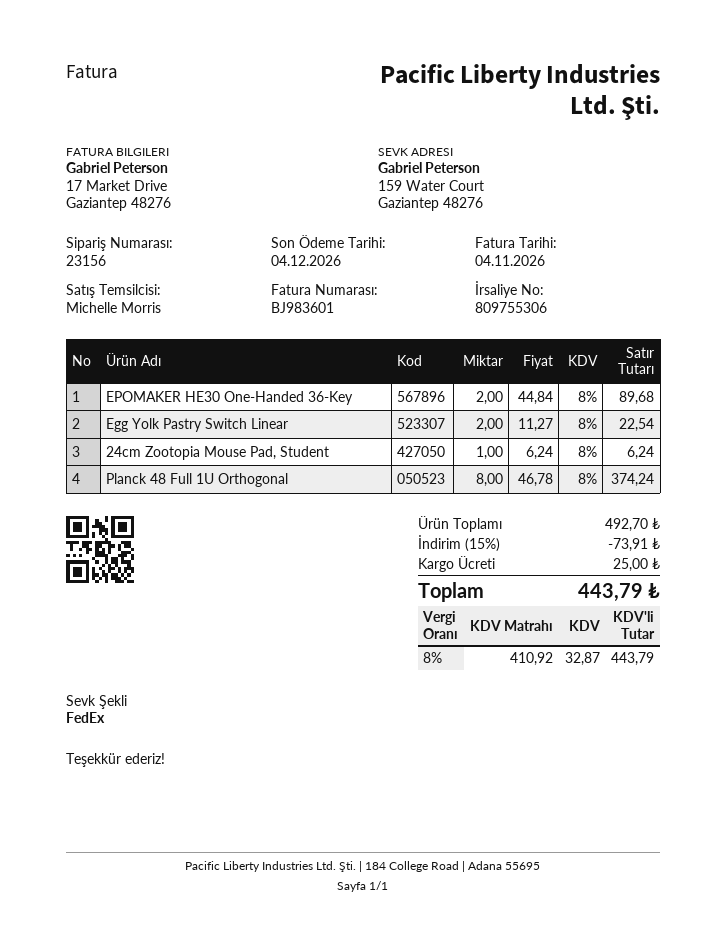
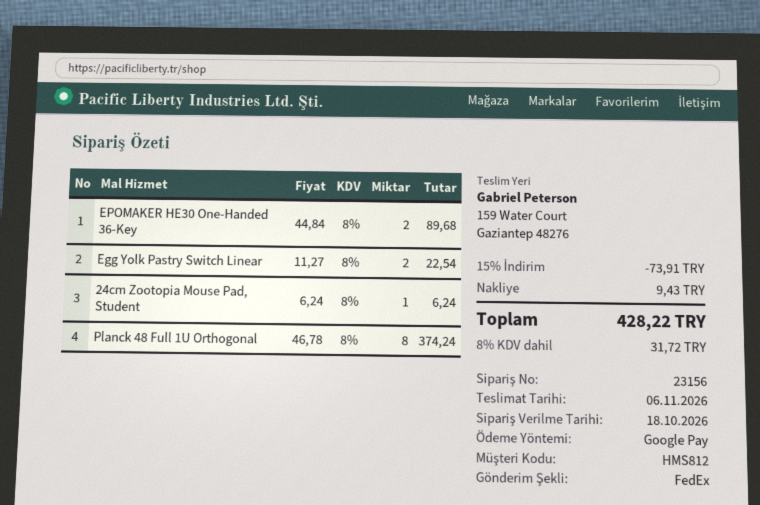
shipping: 25.00 -> 9.43
tax: 8% = 32.87 -> 8% = 31.72
total: 443.79 -> 428.22

